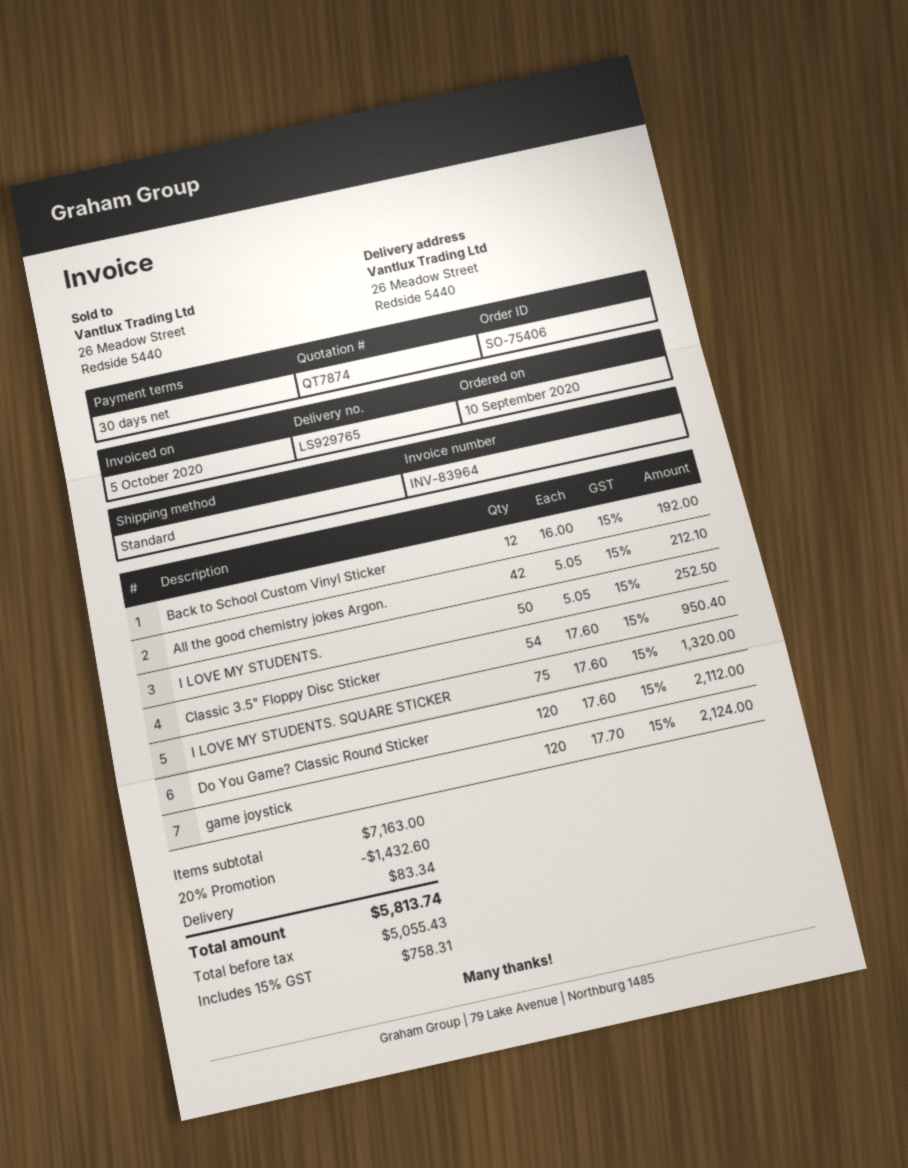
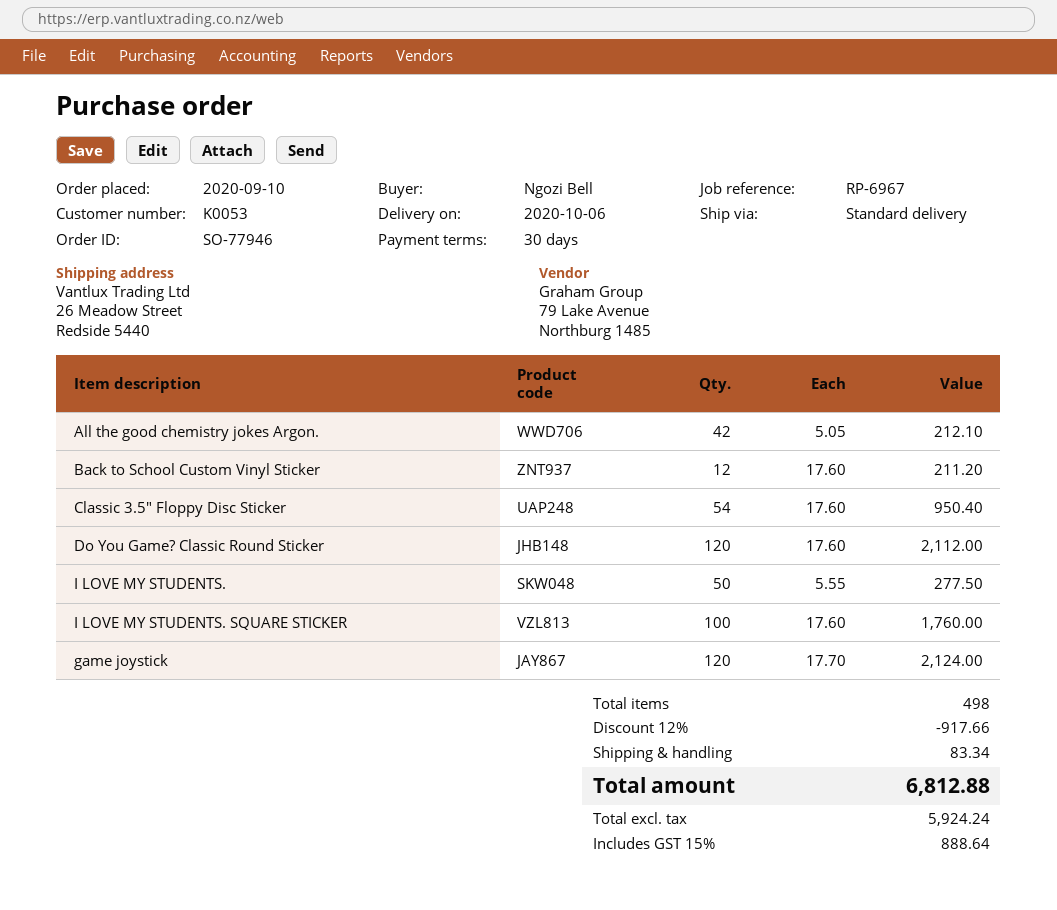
order number: SO-75406 -> SO-77946
Back to School Custom Vinyl Sticker: 12 x 16.00 = 192.00 -> 12 x 17.60 = 211.20
I LOVE MY STUDENTS.: 50 x 5.05 = 252.50 -> 50 x 5.55 = 277.50
I LOVE MY STUDENTS. SQUARE STICKER: 75 x 17.60 = 1320.00 -> 100 x 17.60 = 1760.00
discount: 20% = 1432.60 -> 12% = 917.66
net: 5055.43 -> 5924.24
tax: 15% = 758.31 -> 15% = 888.64
total: 5813.74 -> 6812.88

